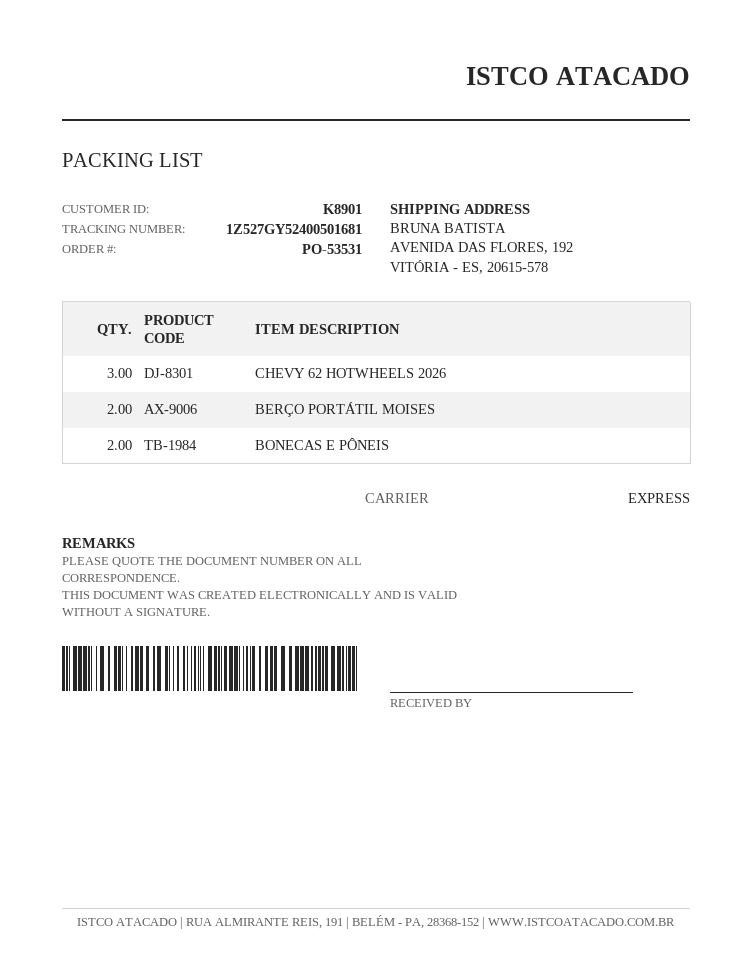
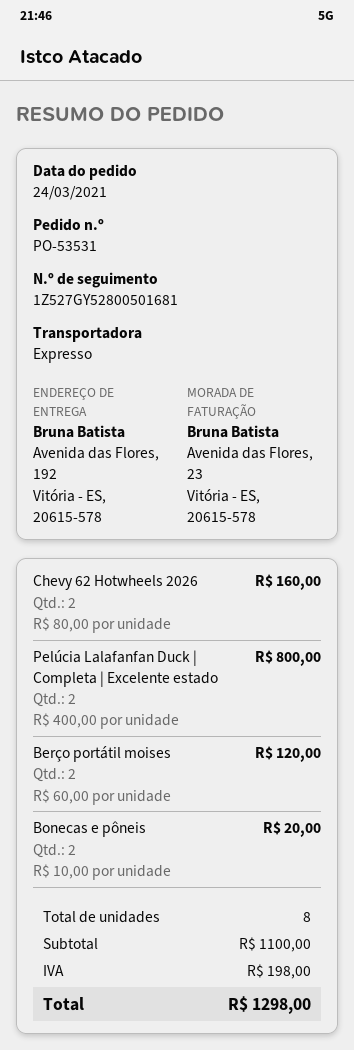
tracking number: 1Z527GY52400501681 -> 1Z527GY52800501681
CHEVY 62 HOTWHEELS 2026: 3 -> 2
Pelúcia Lalafanfan Duck | Completa | Excelente estado: none -> 2

